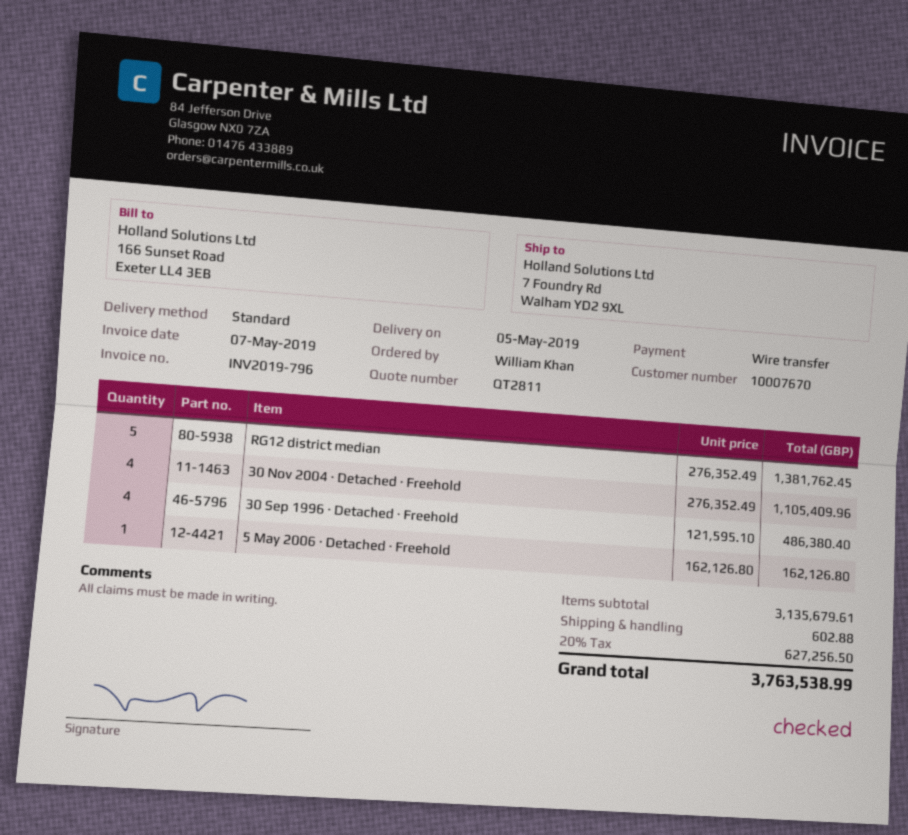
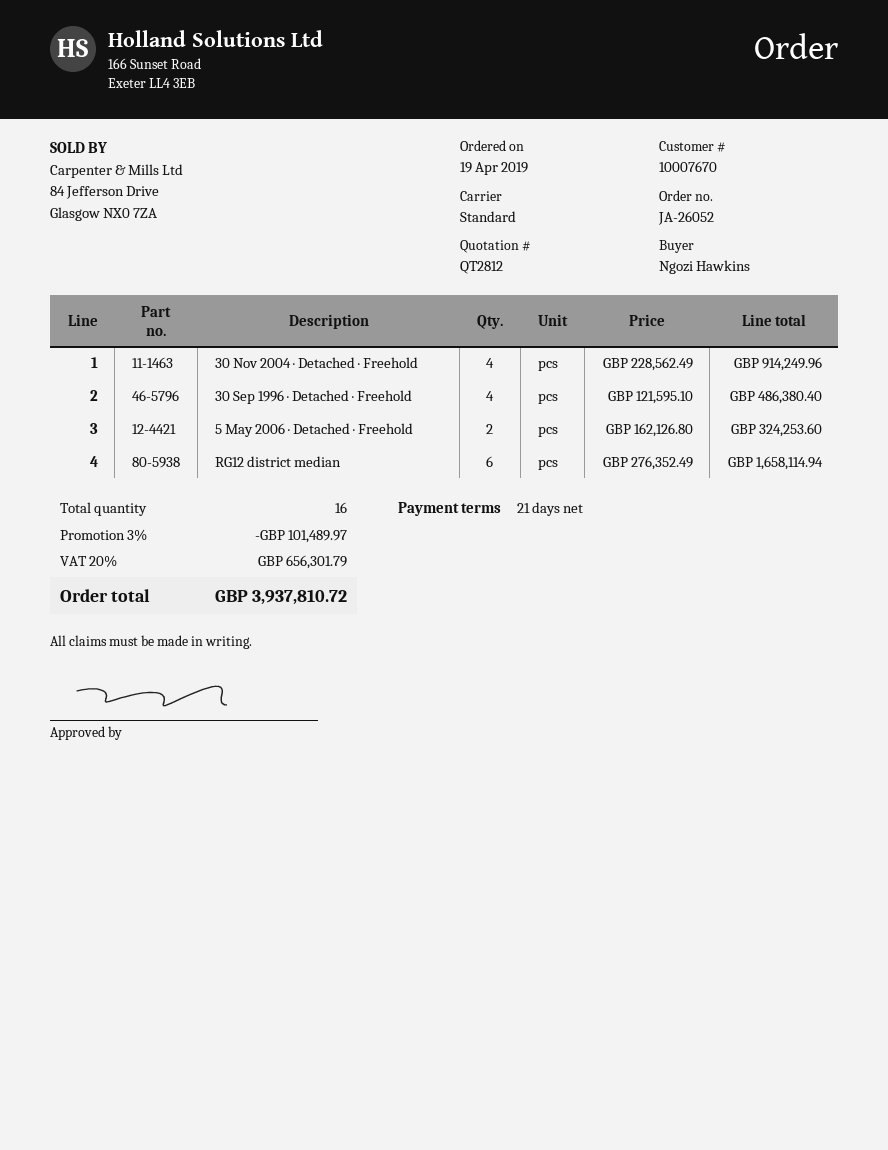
quote number: QT2811 -> QT2812
ordered by: William Khan -> Ngozi Hawkins
RG12 district median: 5 x 276352.49 = 1381762.45 -> 6 x 276352.49 = 1658114.94
30 Nov 2004 · Detached · Freehold: 4 x 276352.49 = 1105409.96 -> 4 x 228562.49 = 914249.96
5 May 2006 · Detached · Freehold: 1 x 162126.80 = 162126.80 -> 2 x 162126.80 = 324253.60
discount: none -> 3% = 101489.97
shipping: 602.88 -> none
tax: 20% = 627256.50 -> 20% = 656301.79
total: 3763538.99 -> 3937810.72

